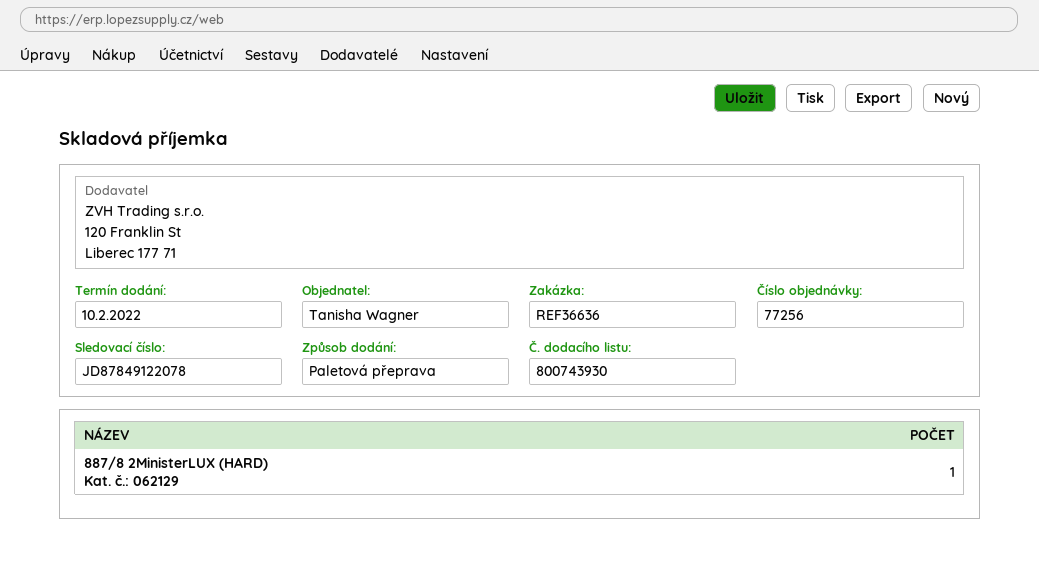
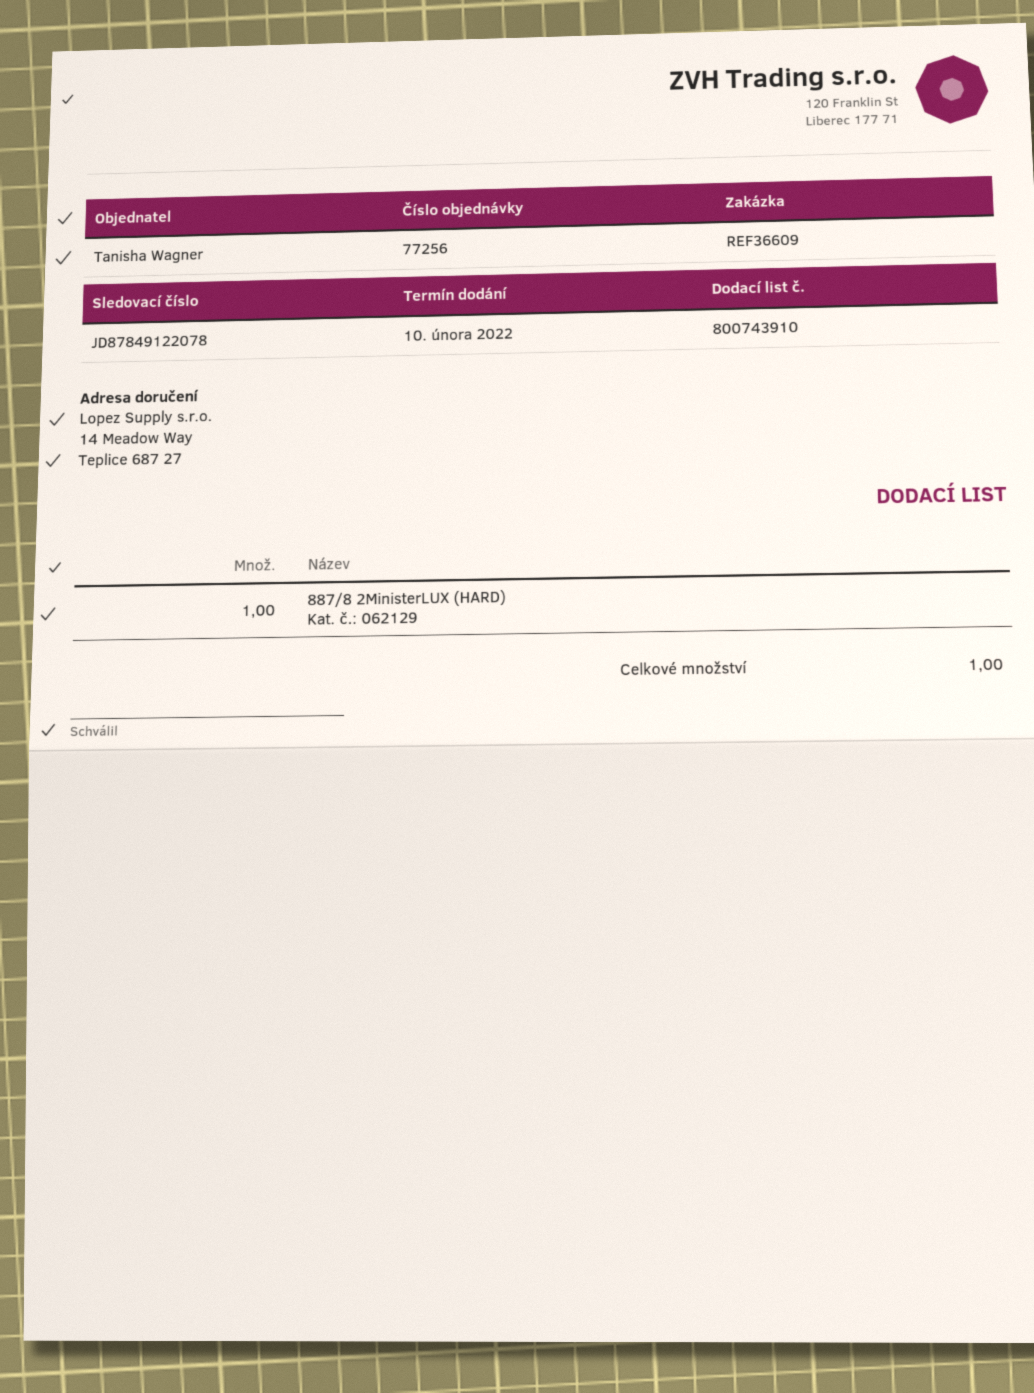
delivery note number: 800743930 -> 800743910
reference: REF36636 -> REF36609

